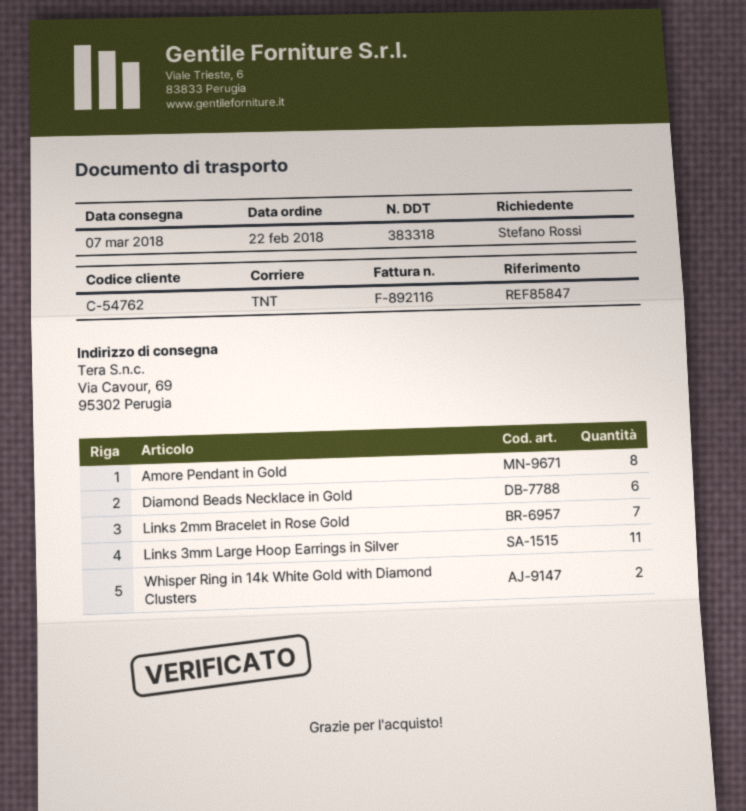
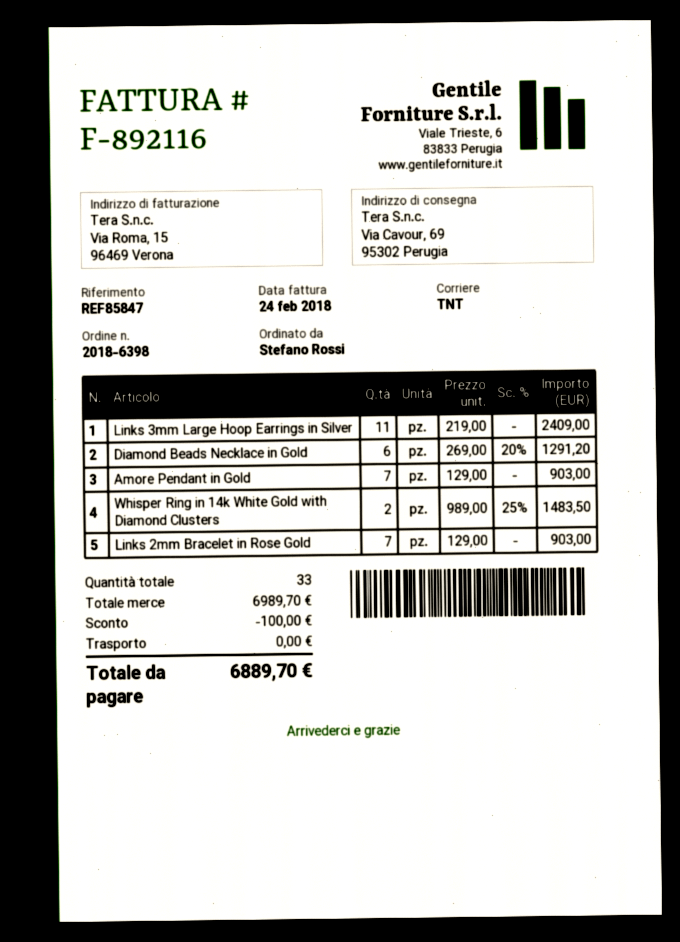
Amore Pendant in Gold: 8 -> 7

